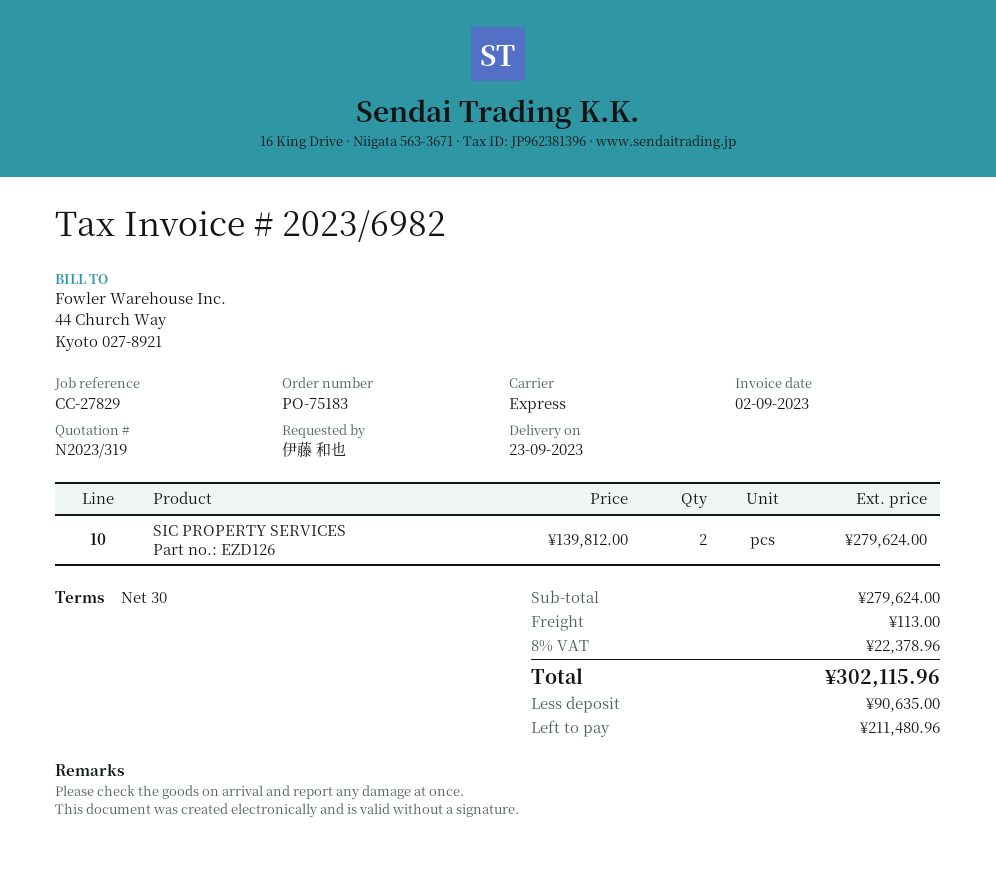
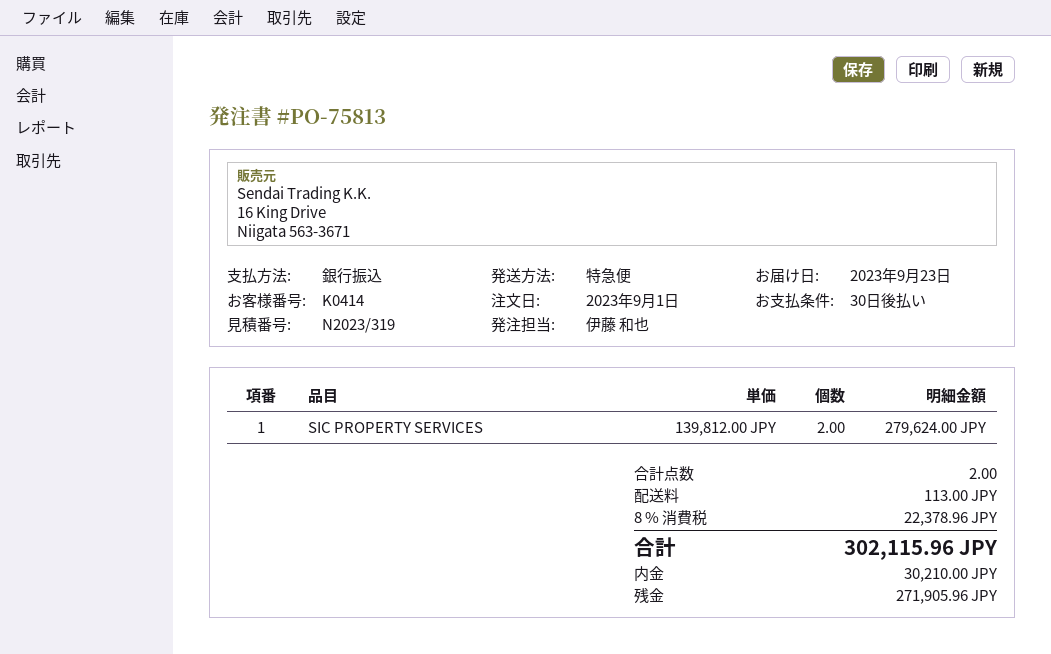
order number: PO-75183 -> PO-75813
deposit: 90635.00 -> 30210.00
balance: 211480.96 -> 271905.96

